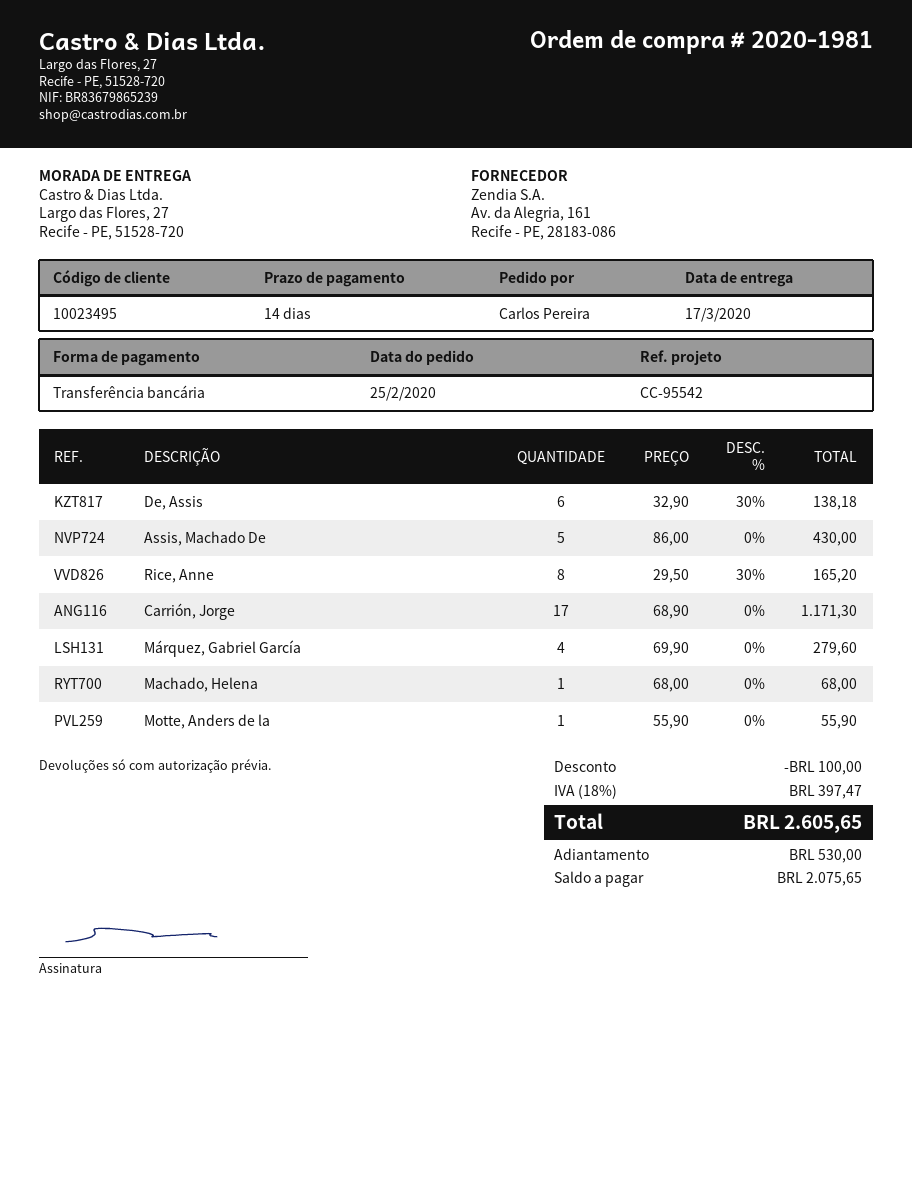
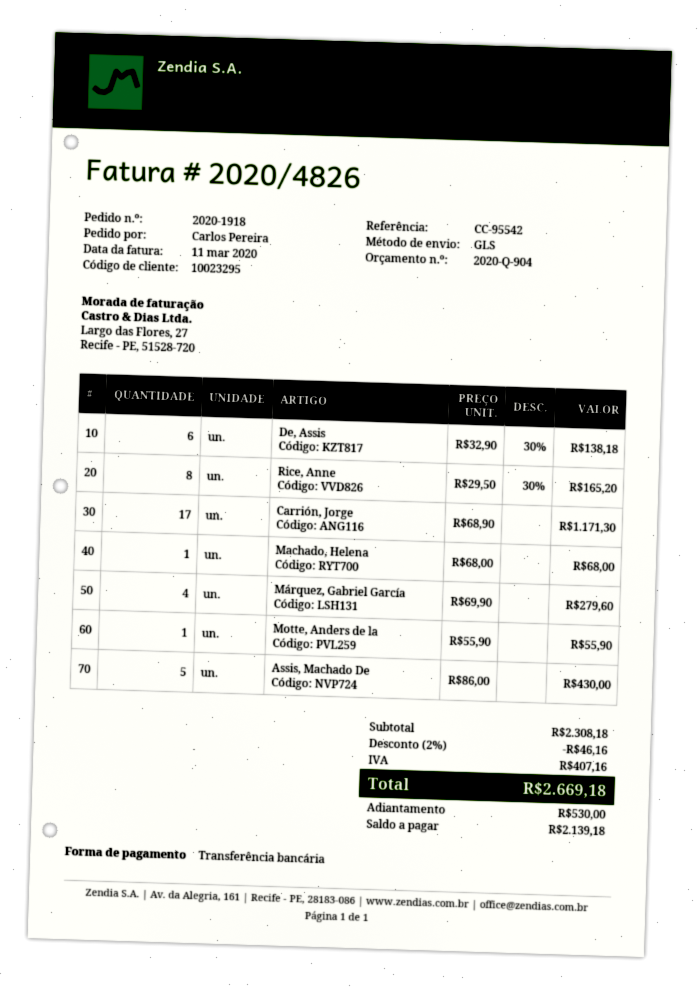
order number: 2020-1981 -> 2020-1918
customer number: 10023495 -> 10023295
discount: 100.00 -> 46.16
tax: 397.47 -> 407.16
total: 2605.65 -> 2669.18
balance: 2075.65 -> 2139.18

